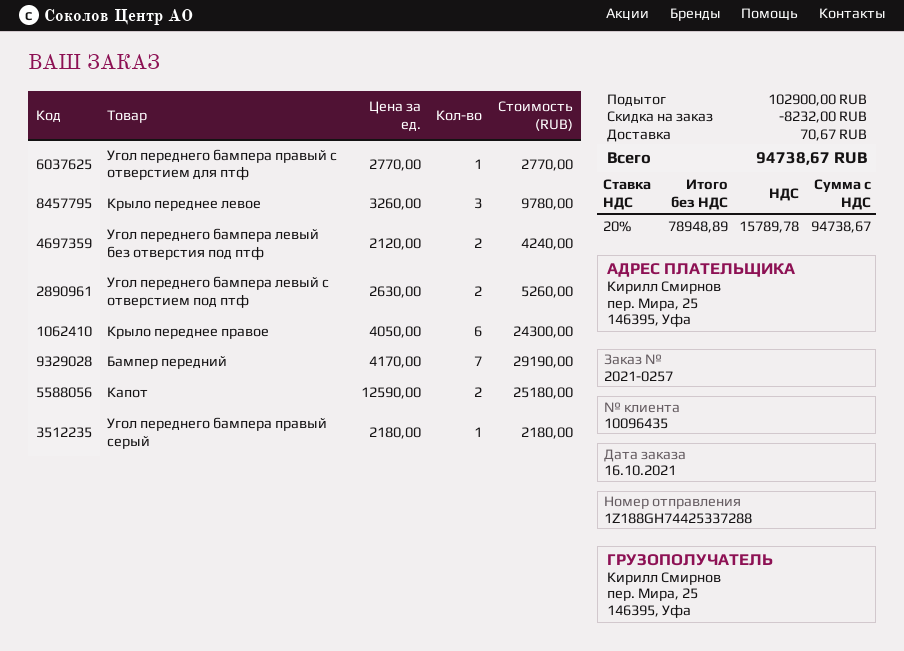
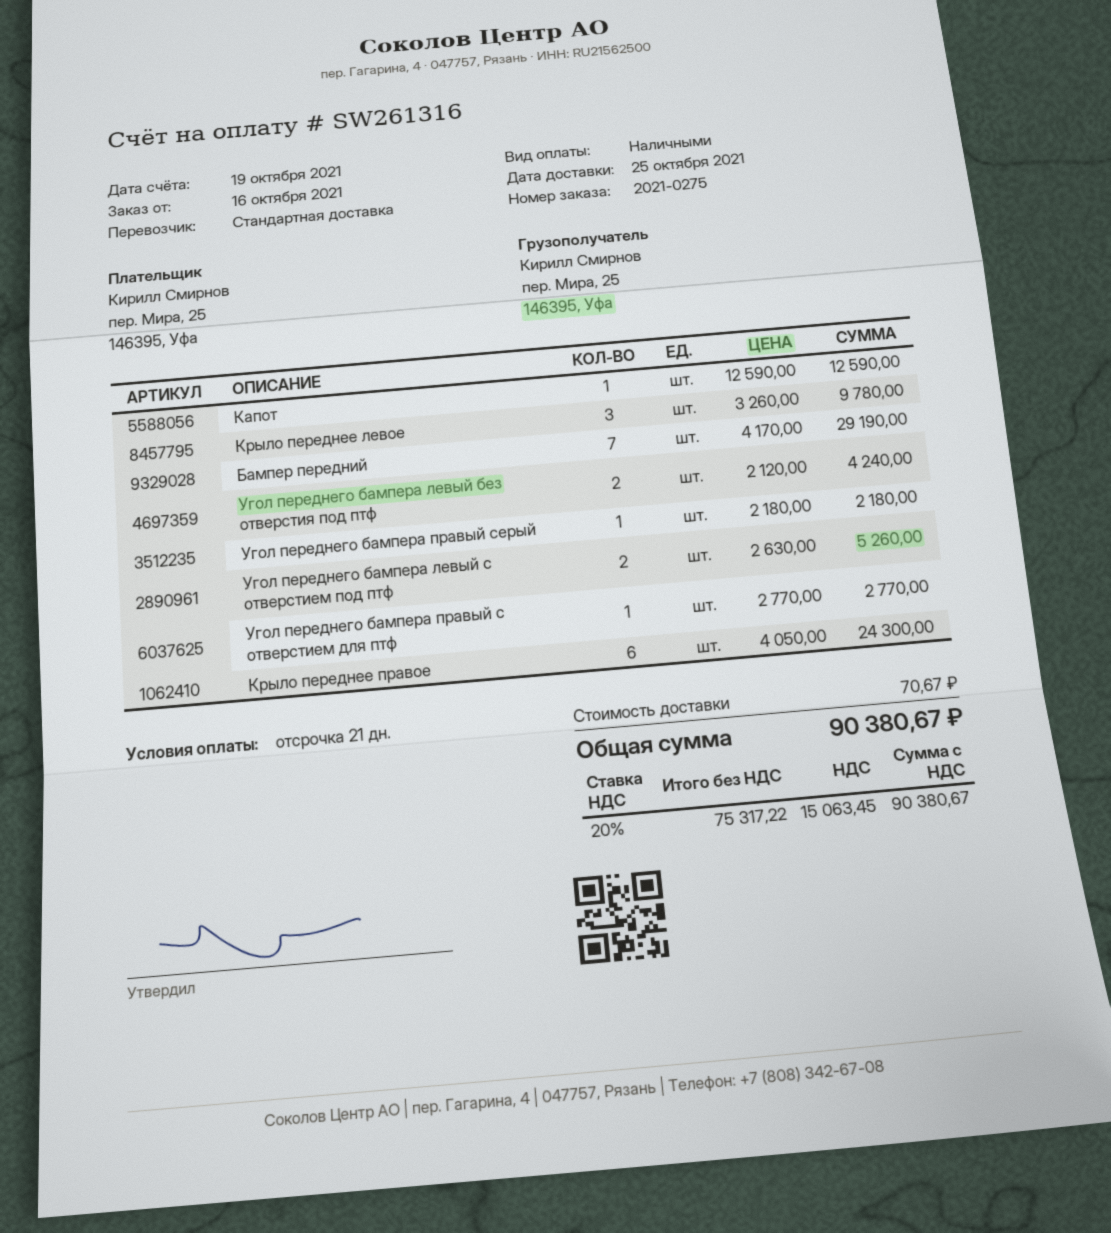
order number: 2021-0257 -> 2021-0275
Капот: 2 x 12590.00 = 25180.00 -> 1 x 12590.00 = 12590.00
discount: 8232.00 -> none
net: 78948.89 -> 75317.22
tax: 20% = 15789.78 -> 20% = 15063.45
total: 94738.67 -> 90380.67

